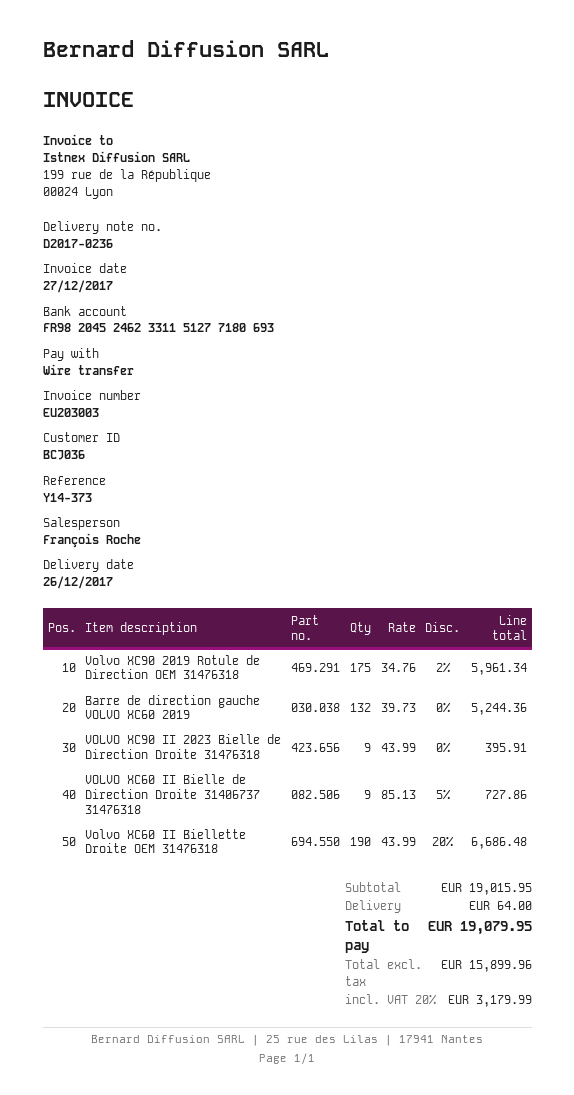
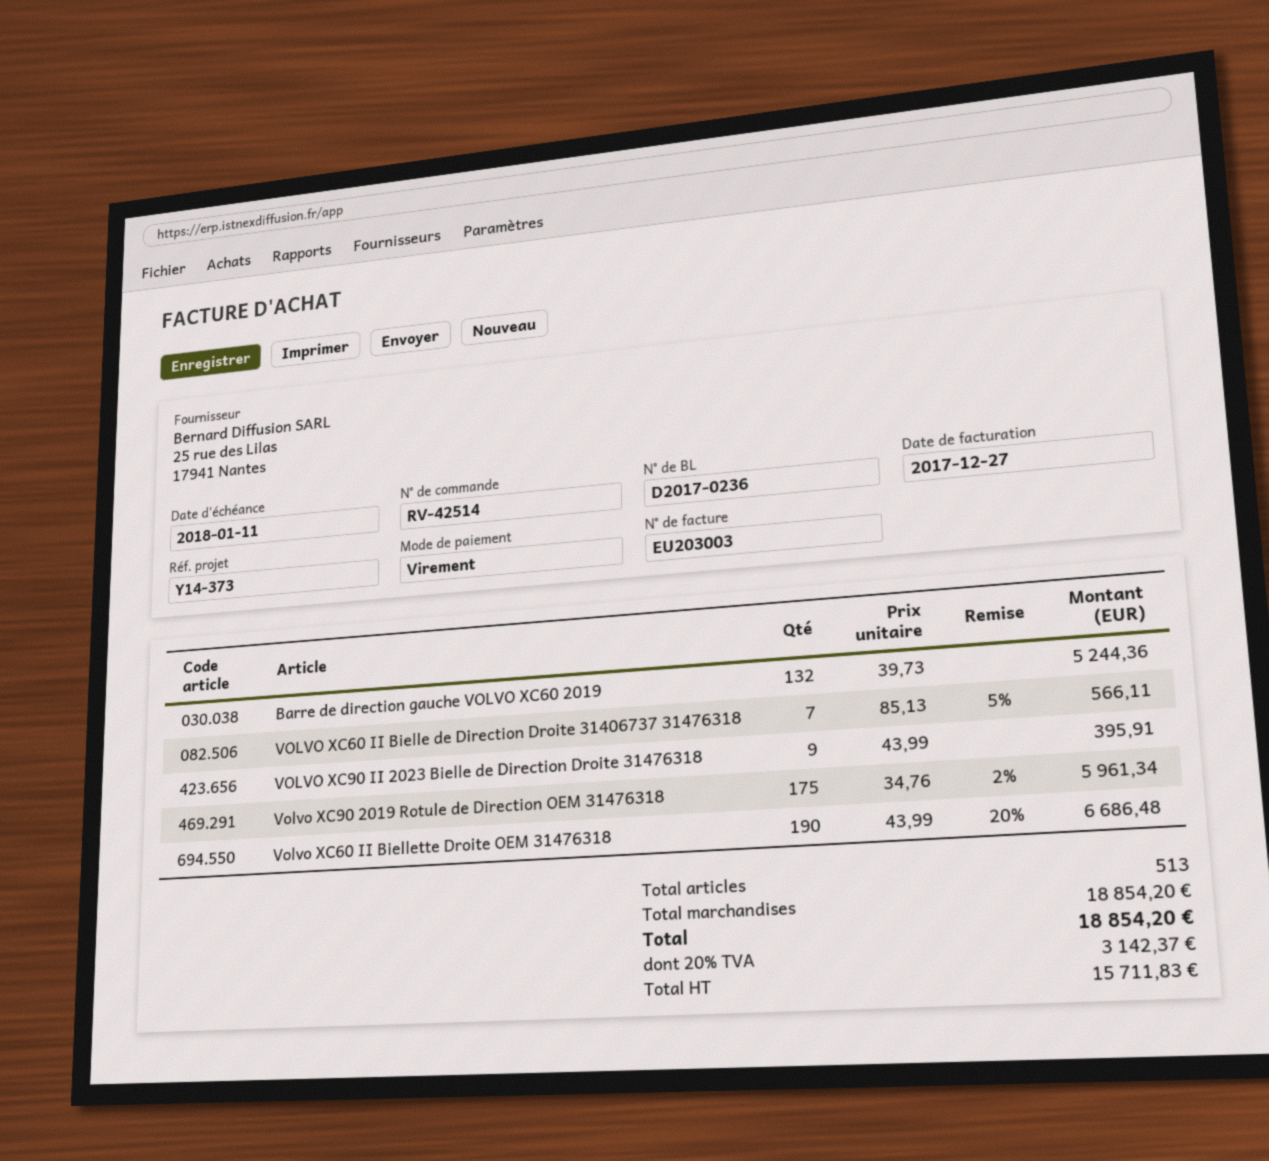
VOLVO XC60 II Bielle de Direction Droite 31406737 31476318: 9 x 85.13 - 5% = 727.86 -> 7 x 85.13 - 5% = 566.11
subtotal: 19015.95 -> 18854.20
shipping: 64.00 -> none
net: 15899.96 -> 15711.83
tax: 20% = 3179.99 -> 20% = 3142.37
total: 19079.95 -> 18854.20

